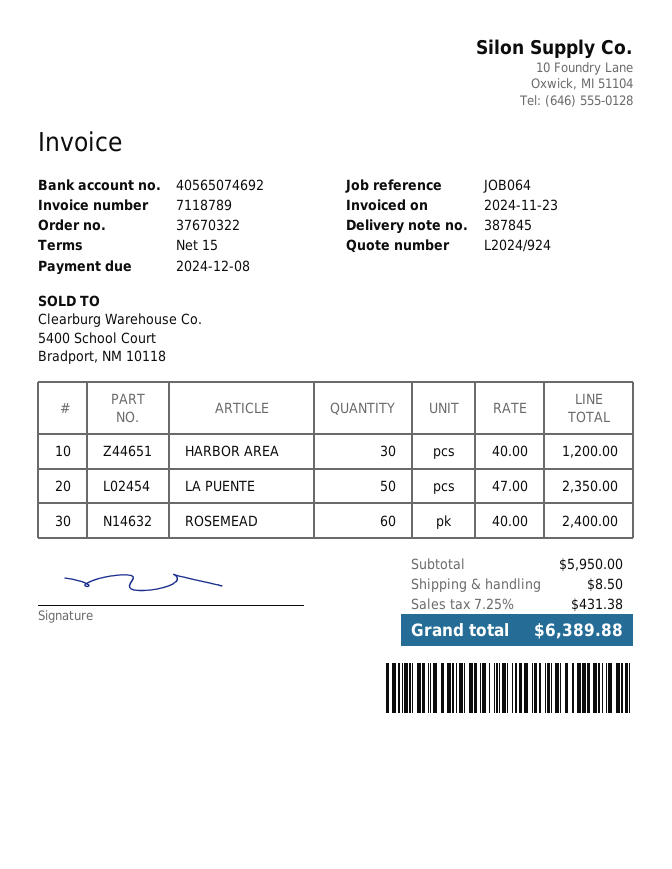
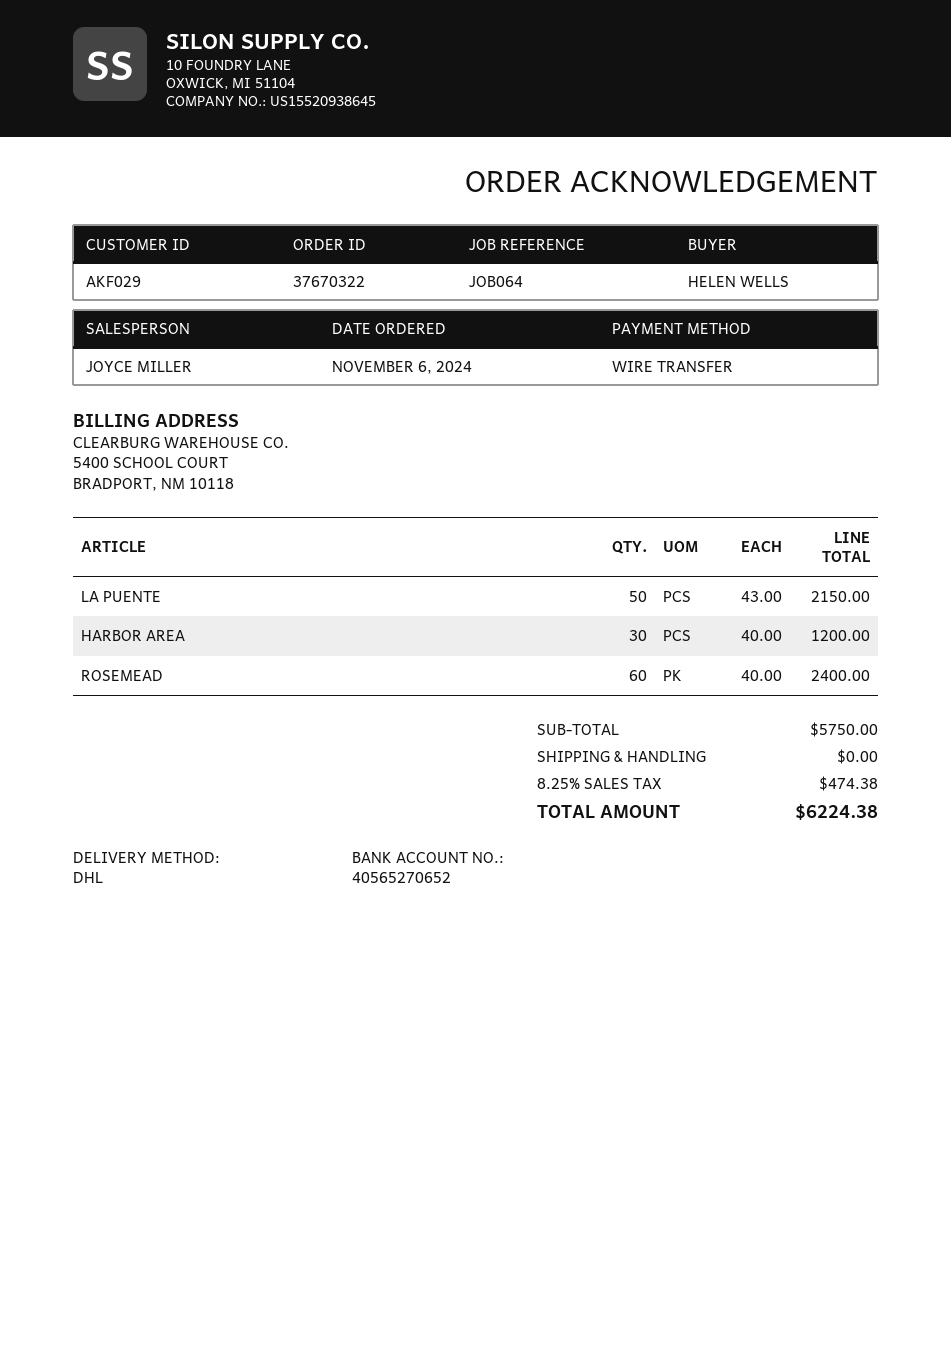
bank account: 40565074692 -> 40565270652
LA PUENTE: 50 x 47.00 = 2350.00 -> 50 x 43.00 = 2150.00
subtotal: 5950.00 -> 5750.00
shipping: 8.50 -> 0.00
tax: 7.25% = 431.38 -> 8.25% = 474.38
total: 6389.88 -> 6224.38

